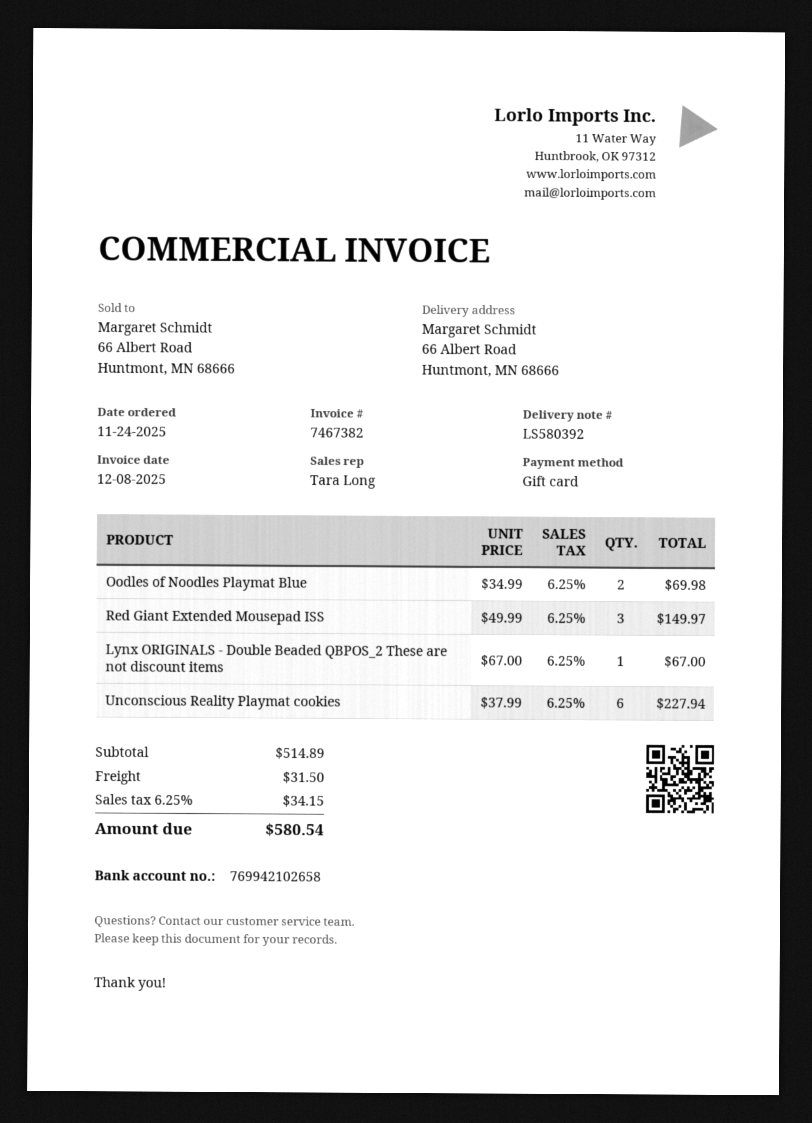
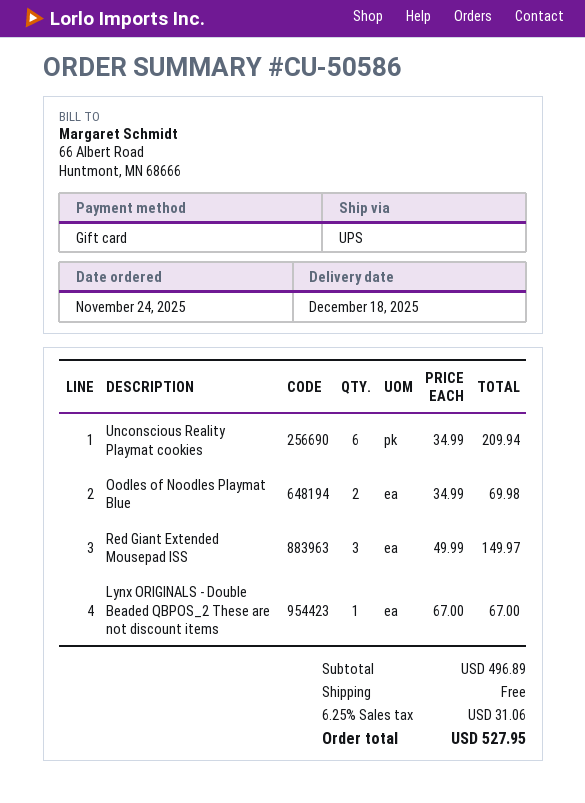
Unconscious Reality Playmat cookies: 6 x 37.99 = 227.94 -> 6 x 34.99 = 209.94
subtotal: 514.89 -> 496.89
shipping: 31.50 -> 0.00
tax: 6.25% = 34.15 -> 6.25% = 31.06
total: 580.54 -> 527.95

